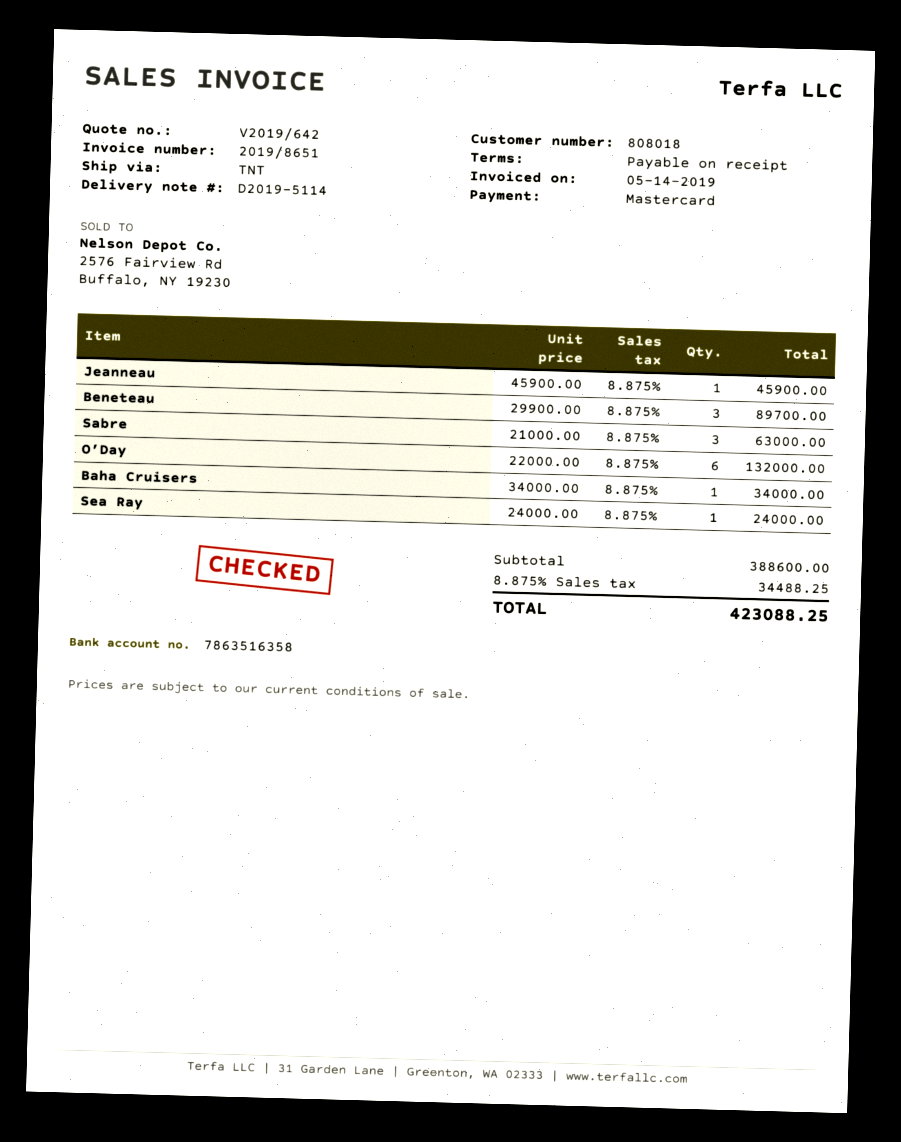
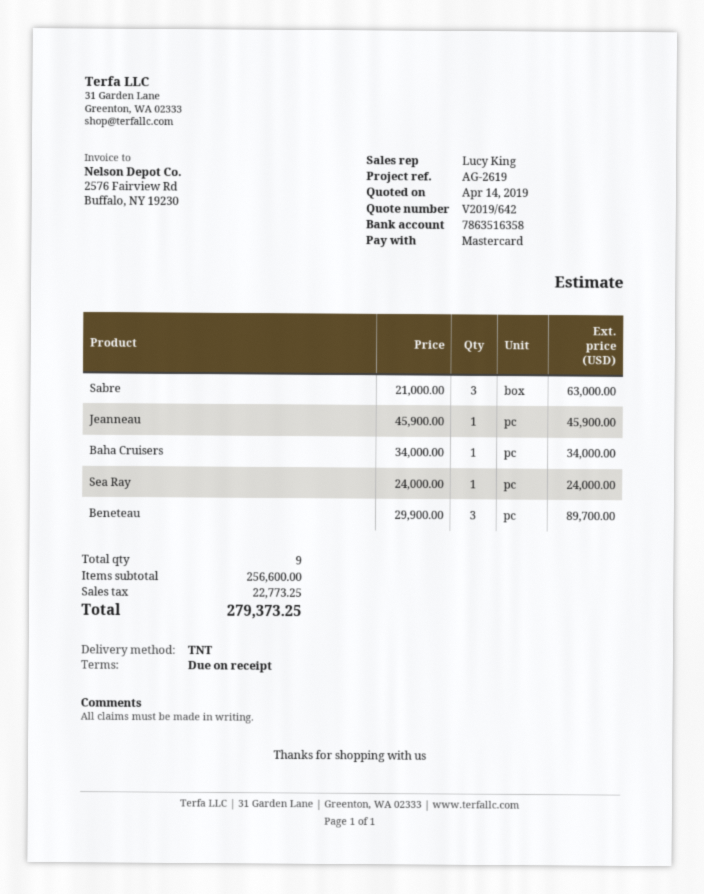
O’Day: 6 x 22000.00 = 132000.00 -> none
subtotal: 388600.00 -> 256600.00
tax: 34488.25 -> 22773.25
total: 423088.25 -> 279373.25

